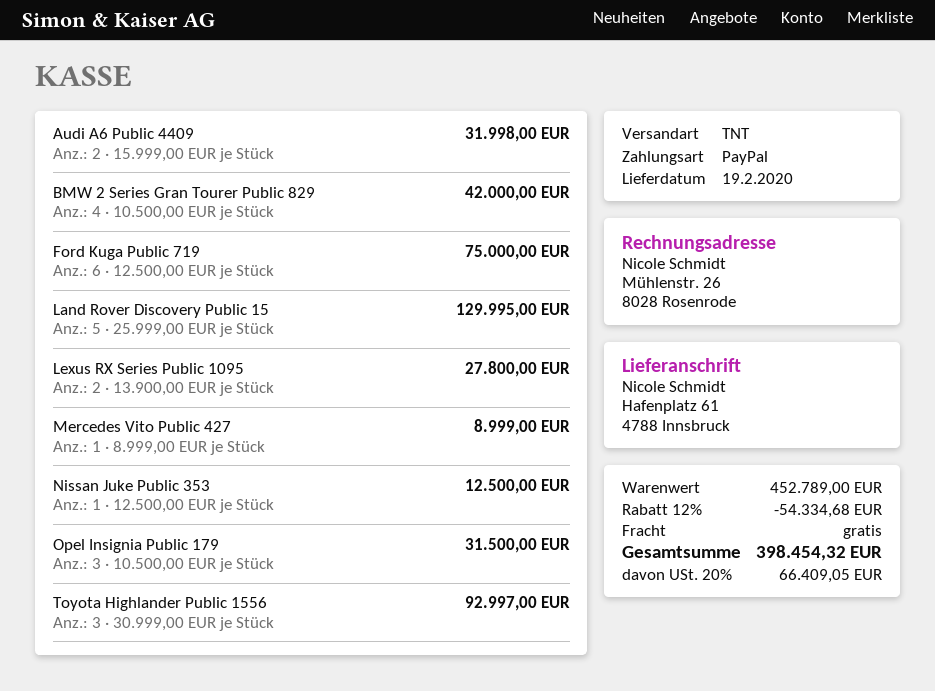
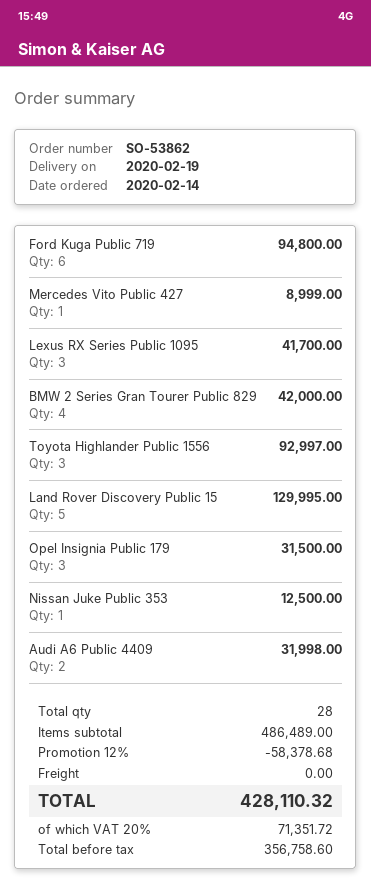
Ford Kuga Public 719: 6 for 75000.00 -> 6 for 94800.00
Lexus RX Series Public 1095: 2 for 27800.00 -> 3 for 41700.00
subtotal: 452789.00 -> 486489.00
discount: 12% = 54334.68 -> 12% = 58378.68
tax: 20% = 66409.05 -> 20% = 71351.72
total: 398454.32 -> 428110.32

